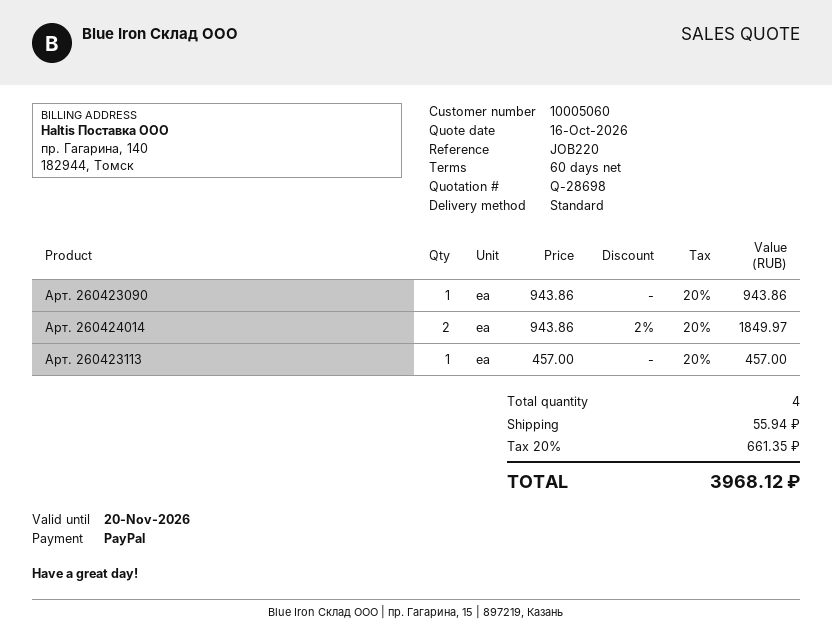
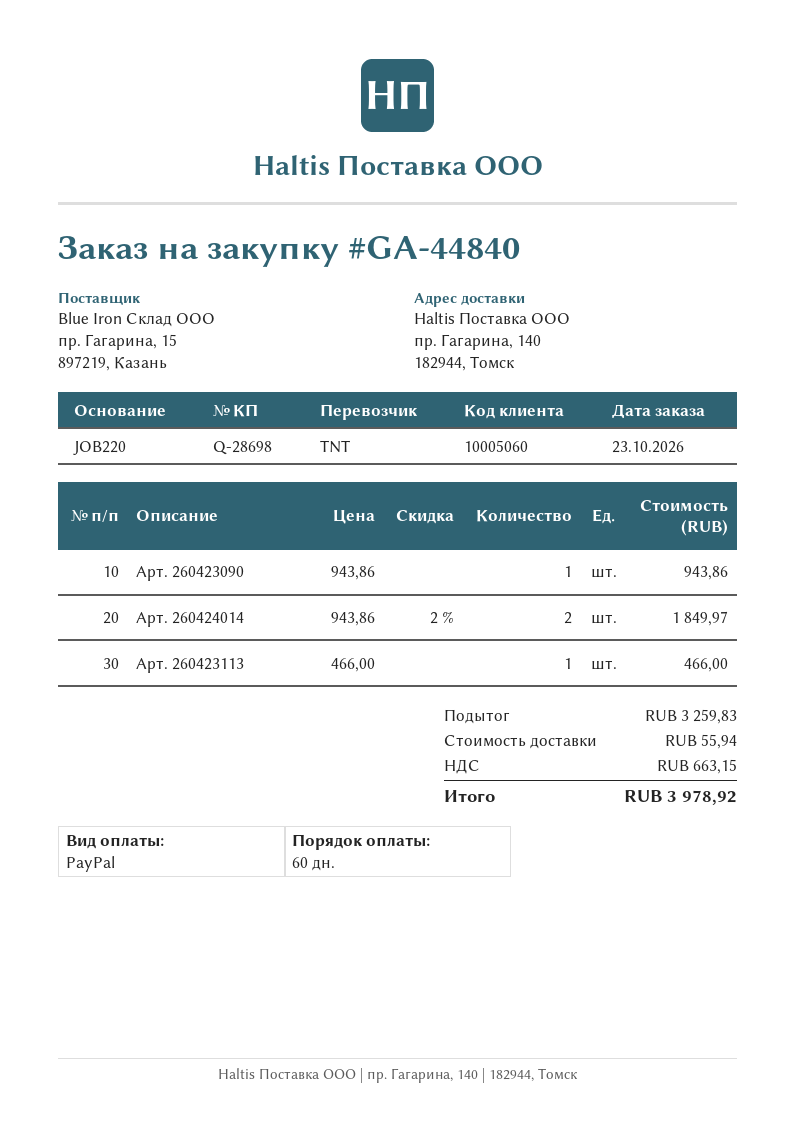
shipping method: standard -> TNT
Арт. 260423113: 1 x 457.00 = 457.00 -> 1 x 466.00 = 466.00
tax: 661.35 -> 663.15
total: 3968.12 -> 3978.92

